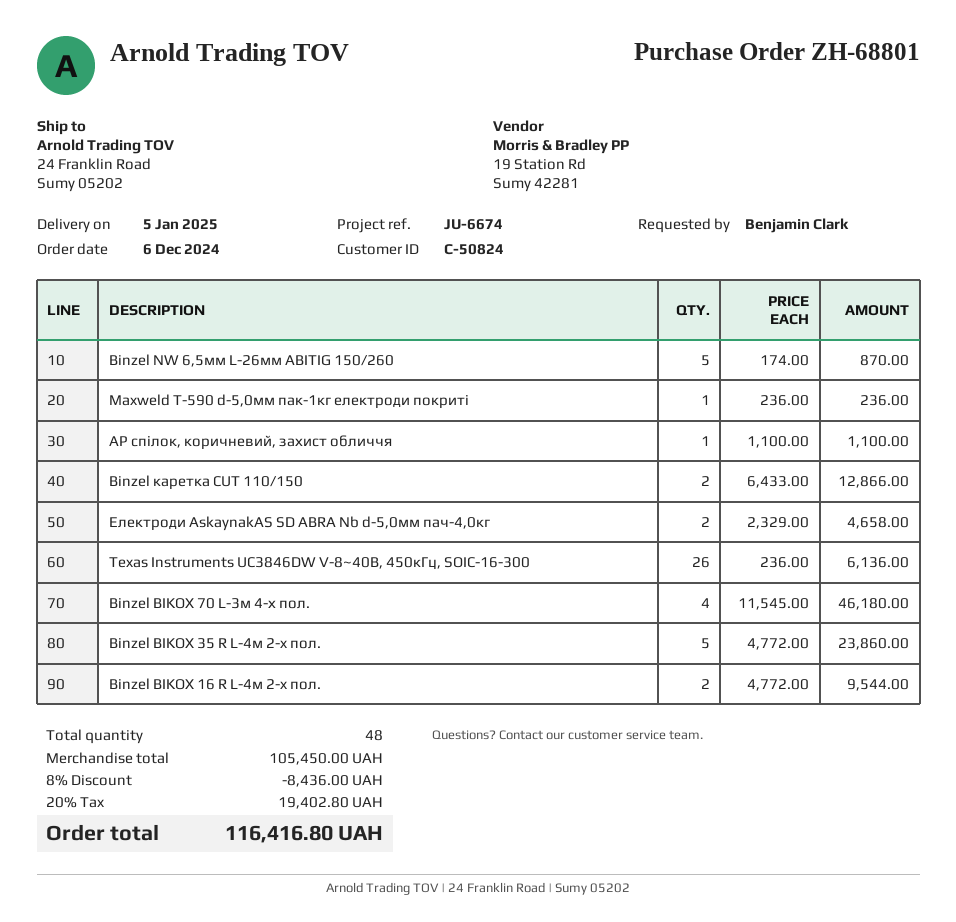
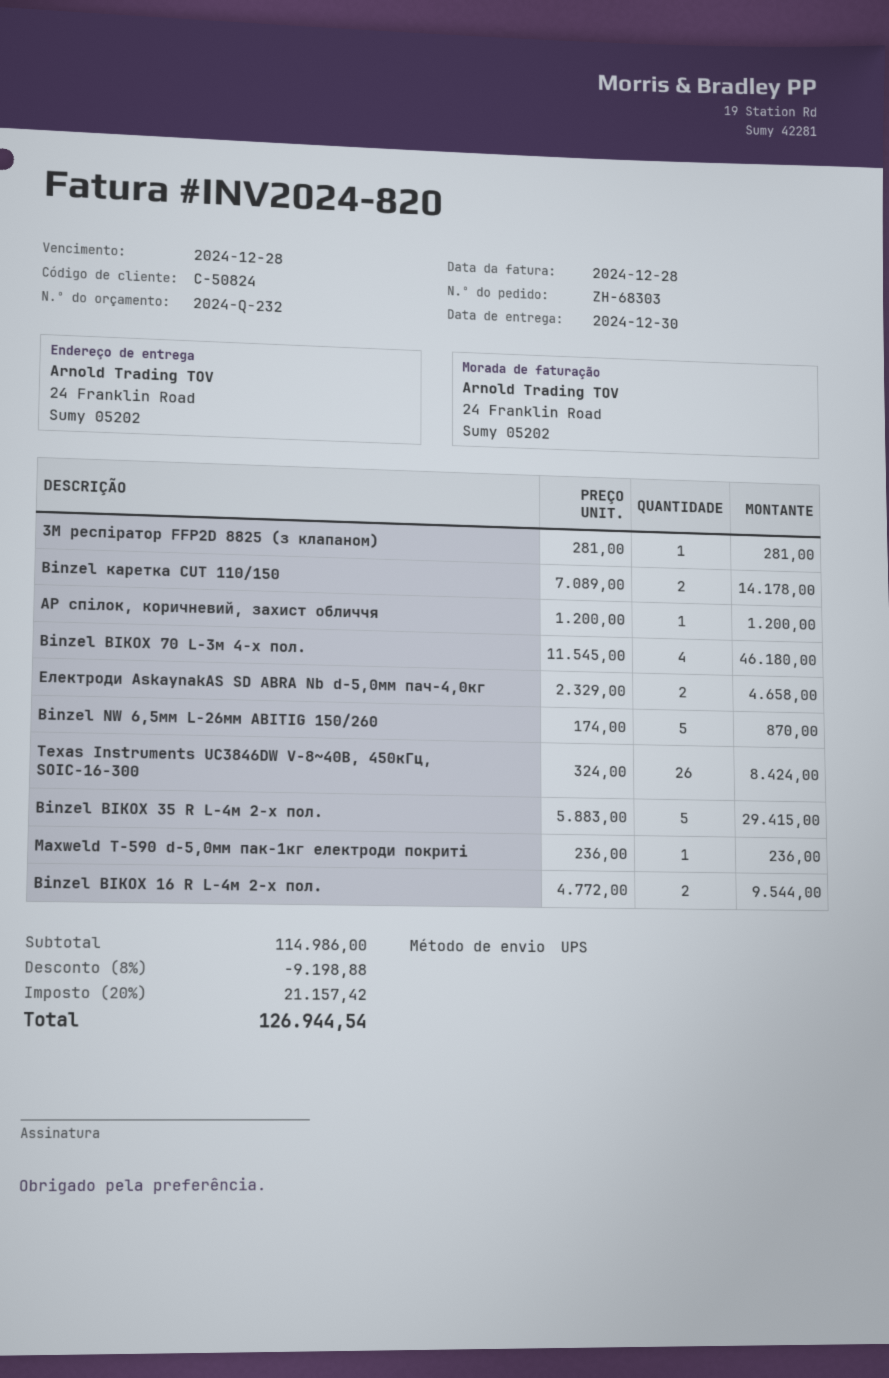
order number: ZH-68801 -> ZH-68303
delivery date: 2025-01-05 -> 2024-12-30
AP спілок, коричневий, захист обличчя: 1 x 1100.00 = 1100.00 -> 1 x 1200.00 = 1200.00
Binzel каретка CUT 110/150: 2 x 6433.00 = 12866.00 -> 2 x 7089.00 = 14178.00
Texas Instruments UC3846DW V-8~40В, 450кГц, SOIC-16-300: 26 x 236.00 = 6136.00 -> 26 x 324.00 = 8424.00
Binzel BIKOX 35 R L-4м 2-x пол.: 5 x 4772.00 = 23860.00 -> 5 x 5883.00 = 29415.00
3М респіратор FFP2D 8825 (з клапаном): none -> 1 x 281.00 = 281.00
subtotal: 105450.00 -> 114986.00
discount: 8% = 8436.00 -> 8% = 9198.88
tax: 20% = 19402.80 -> 20% = 21157.42
total: 116416.80 -> 126944.54

